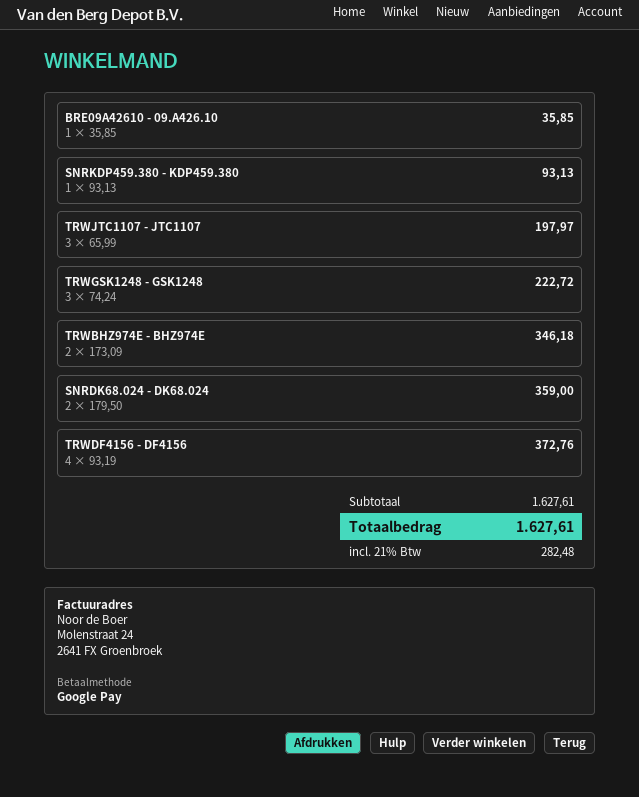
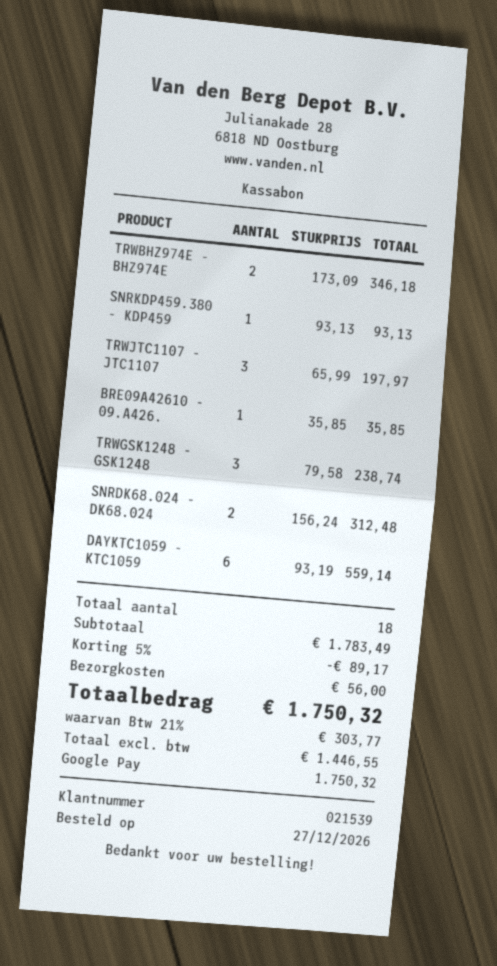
TRWGSK1248 - GSK1248: 3 x 74.24 = 222.72 -> 3 x 79.58 = 238.74
SNRDK68.024 - DK68.024: 2 x 179.50 = 359.00 -> 2 x 156.24 = 312.48
TRWDF4156 - DF4156: 4 x 93.19 = 372.76 -> none
DAYKTC1059 - KTC1059: none -> 6 x 93.19 = 559.14
subtotal: 1627.61 -> 1783.49
discount: none -> 5% = 89.17
shipping: none -> 56.00
tax: 21% = 282.48 -> 21% = 303.77
total: 1627.61 -> 1750.32

